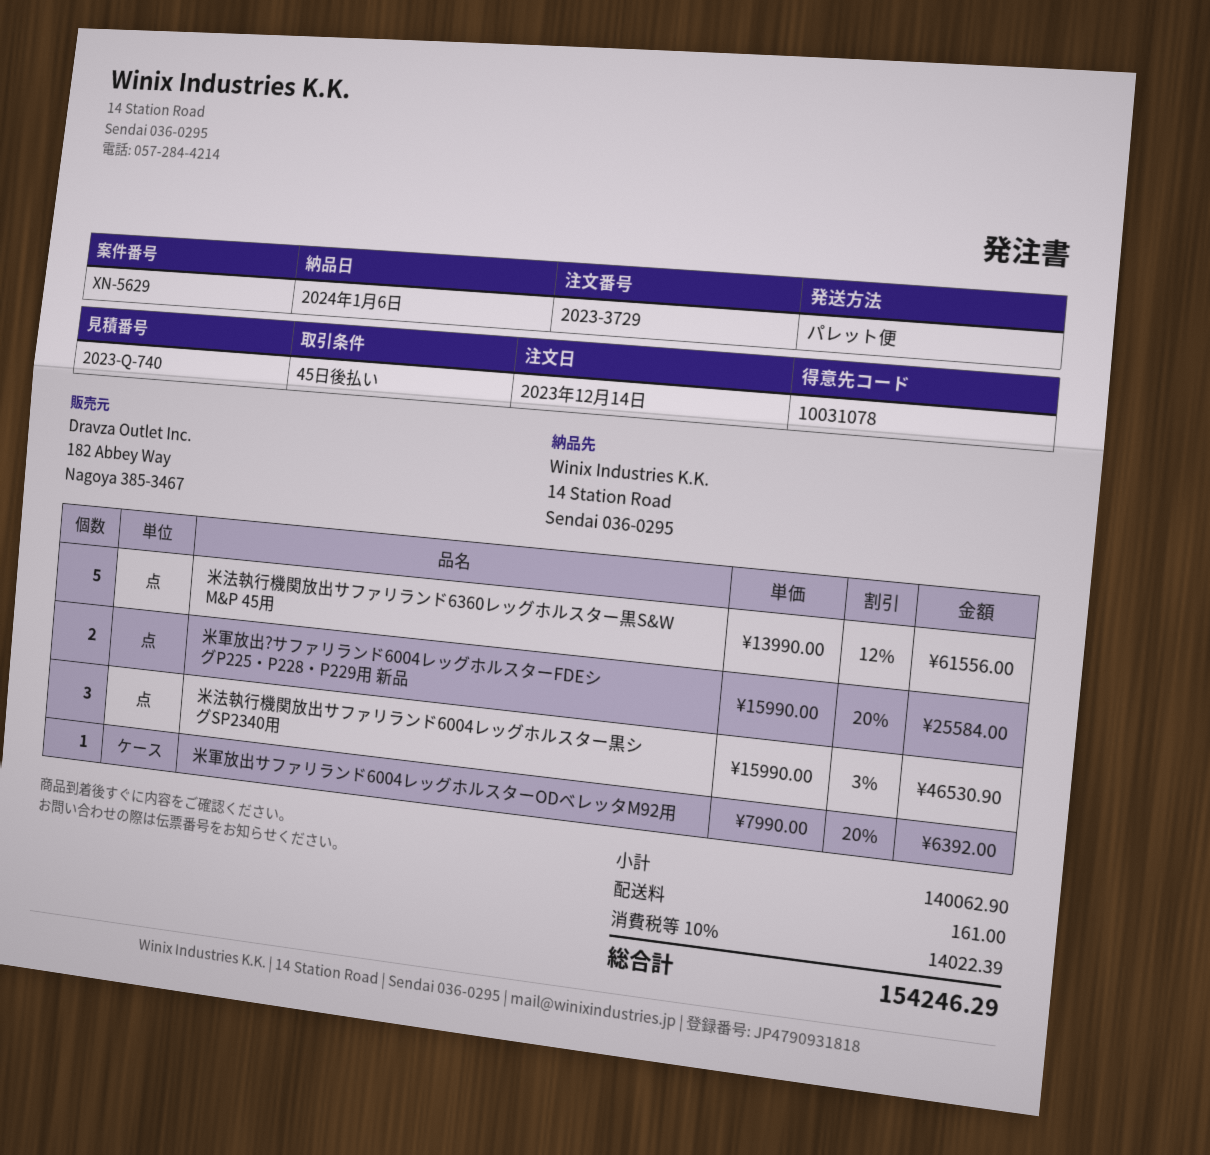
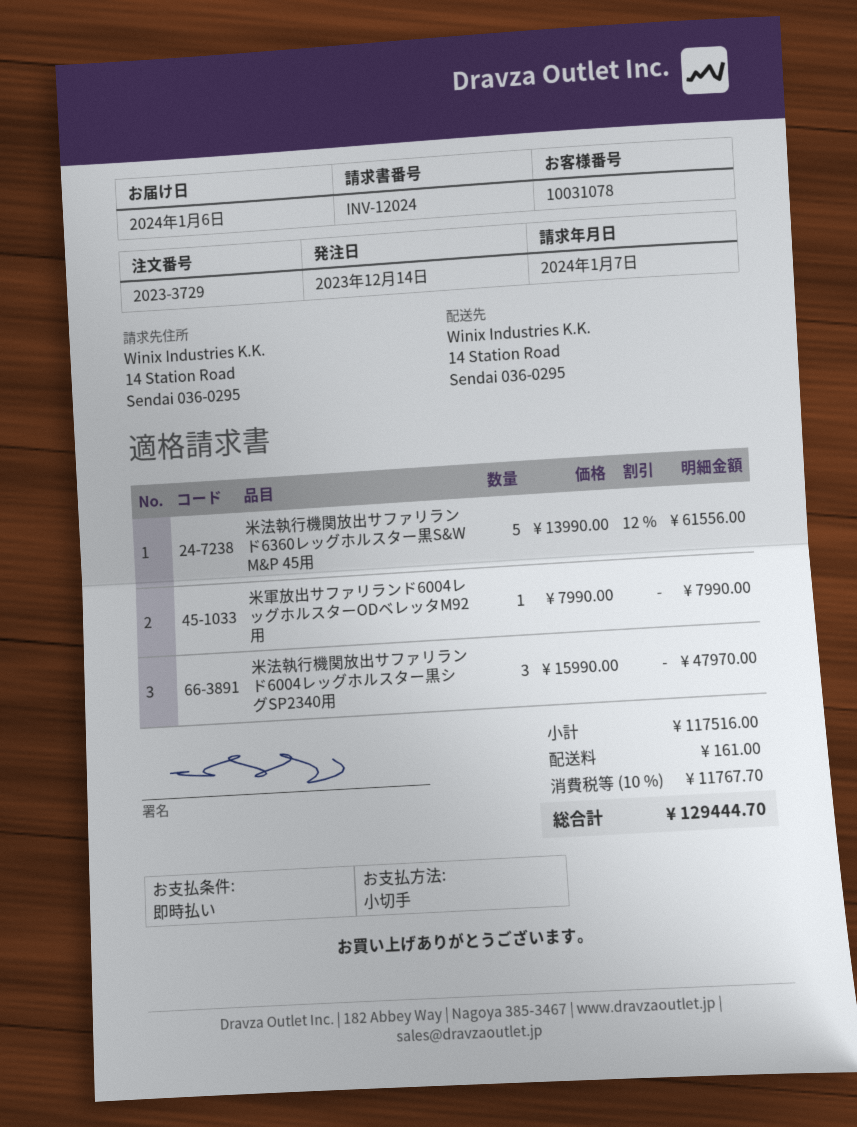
payment terms: 45 days -> on receipt
米軍放出?サファリランド6004レッグホルスターFDEシグP225・P228・P229用 新品: 2 x 15990.00 - 20% = 25584.00 -> none
米法執行機関放出サファリランド6004レッグホルスター黒シグSP2340用: 3 x 15990.00 - 3% = 46530.90 -> 3 x 15990.00 = 47970.00
米軍放出サファリランド6004レッグホルスターODベレッタM92用: 1 x 7990.00 - 20% = 6392.00 -> 1 x 7990.00 = 7990.00
subtotal: 140062.90 -> 117516.00
tax: 10% = 14022.39 -> 10% = 11767.70
total: 154246.29 -> 129444.70

